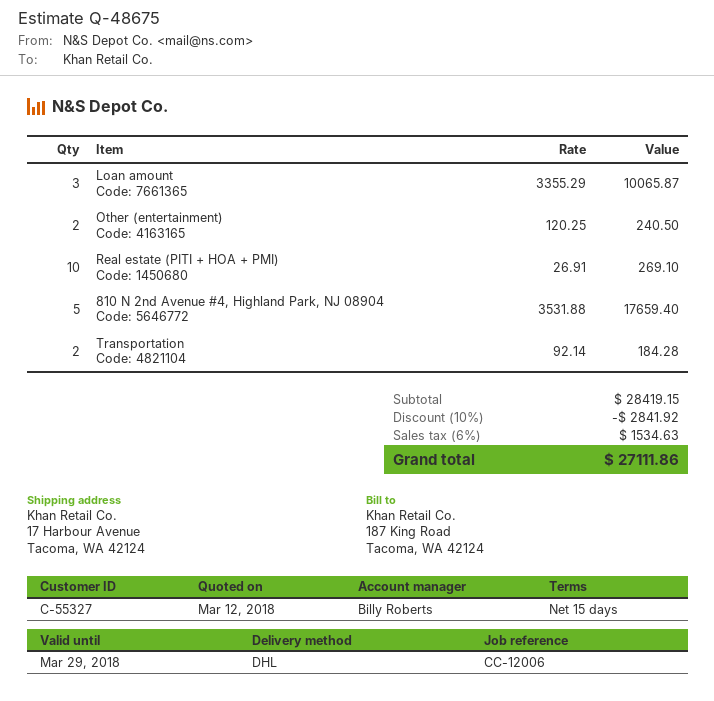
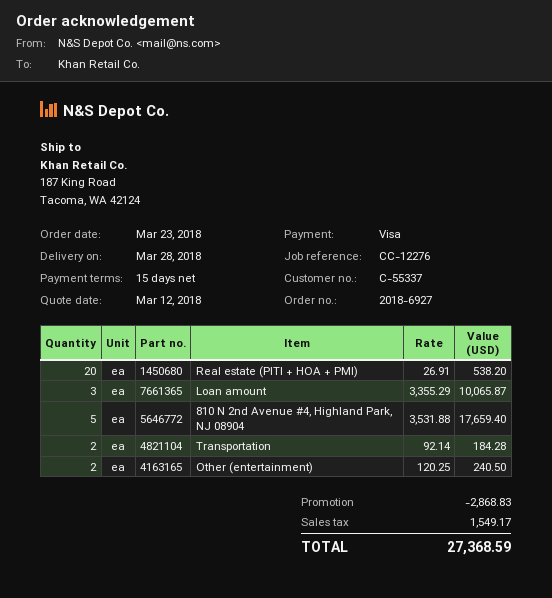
customer number: C-55327 -> C-55337
reference: CC-12006 -> CC-12276
ship to: 17 Harbour Avenue, Tacoma, WA 42124 -> 187 King Road, Tacoma, WA 42124
Real estate (PITI + HOA + PMI): 10 x 26.91 = 269.10 -> 20 x 26.91 = 538.20
discount: 2841.92 -> 2868.83
tax: 1534.63 -> 1549.17
total: 27111.86 -> 27368.59

